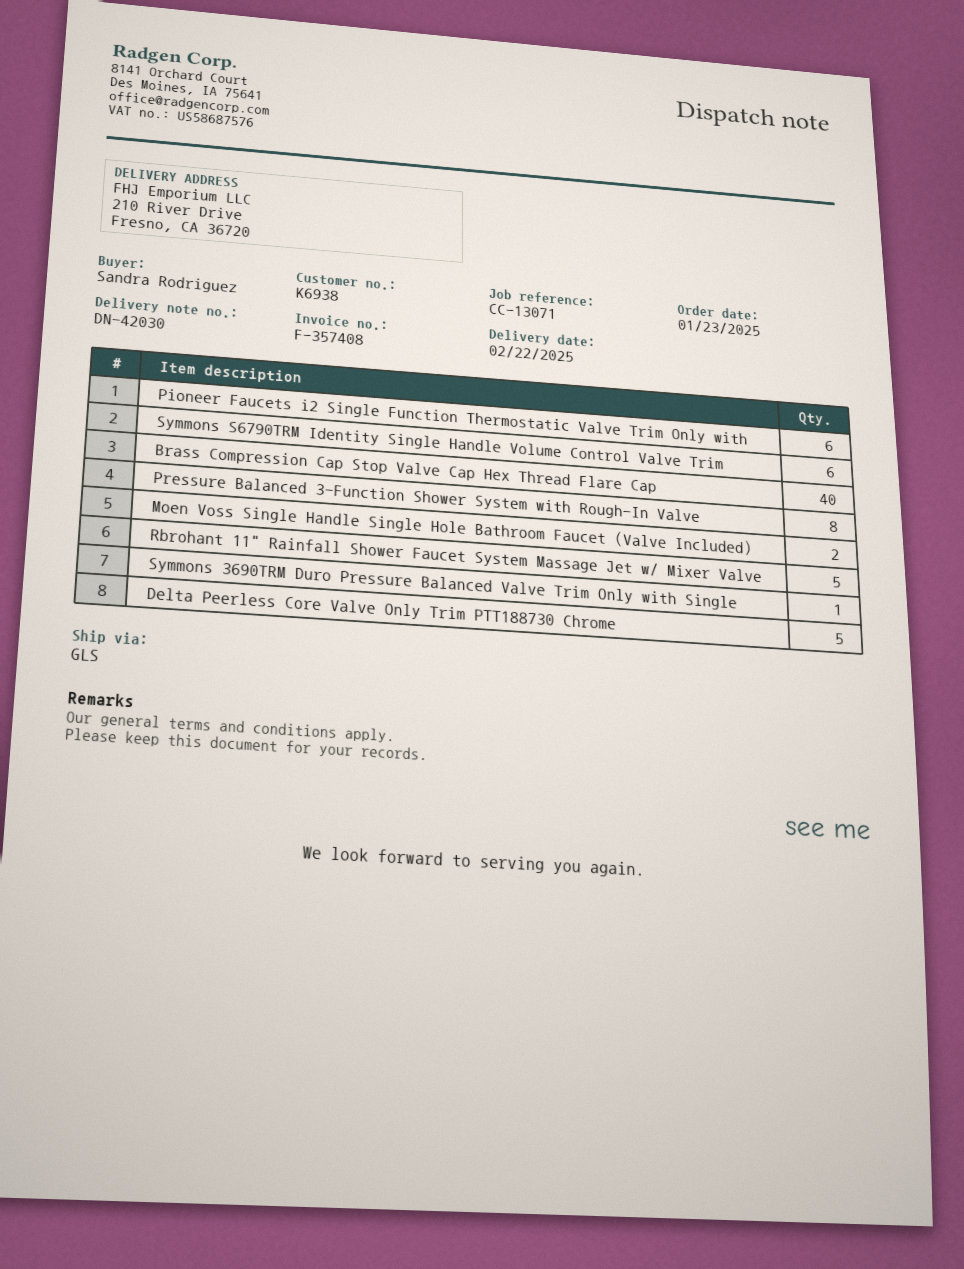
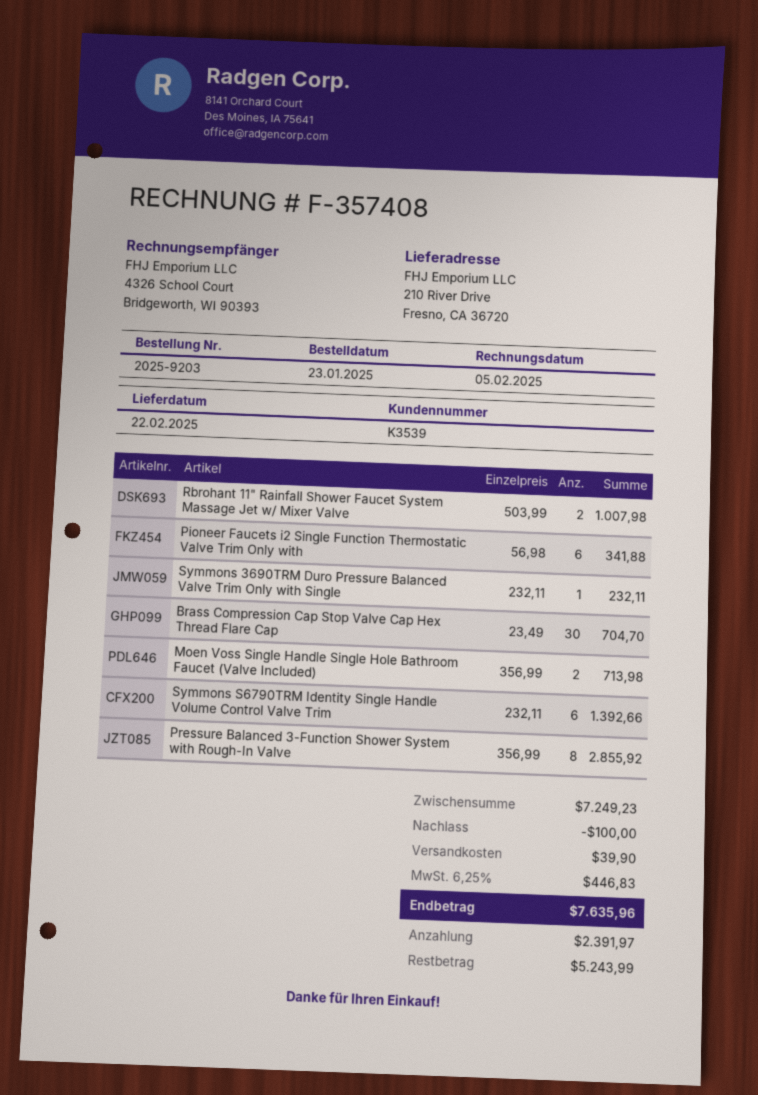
customer number: K6938 -> K3539
Brass Compression Cap Stop Valve Cap Hex Thread Flare Cap: 40 -> 30
Rbrohant 11" Rainfall Shower Faucet System Massage Jet w/ Mixer Valve: 5 -> 2
Delta Peerless Core Valve Only Trim PTT188730 Chrome: 5 -> none

